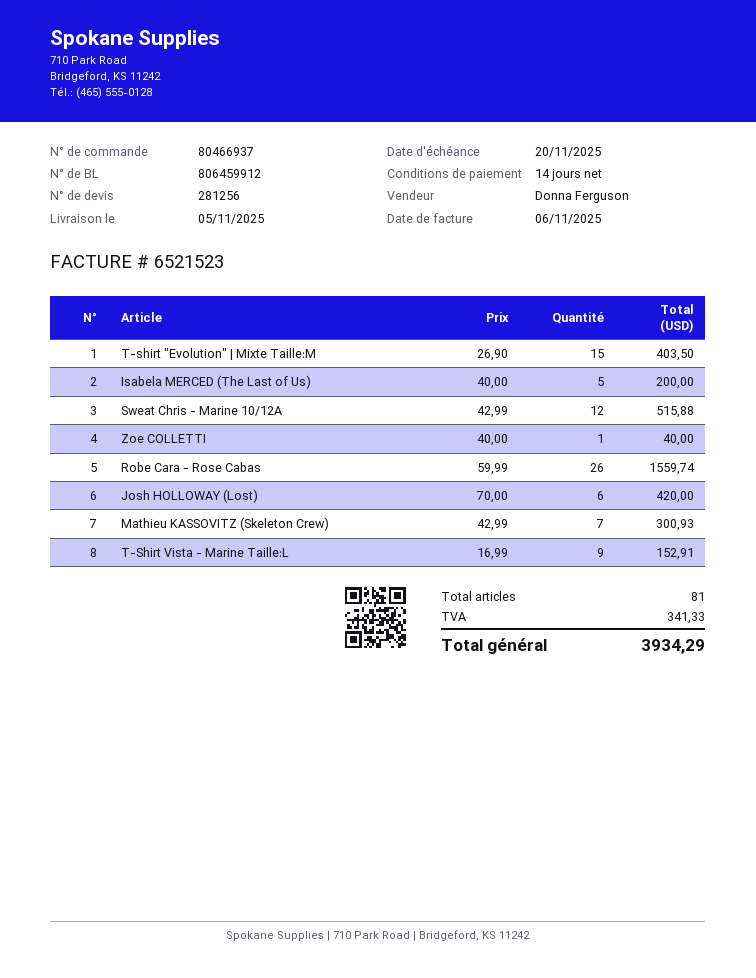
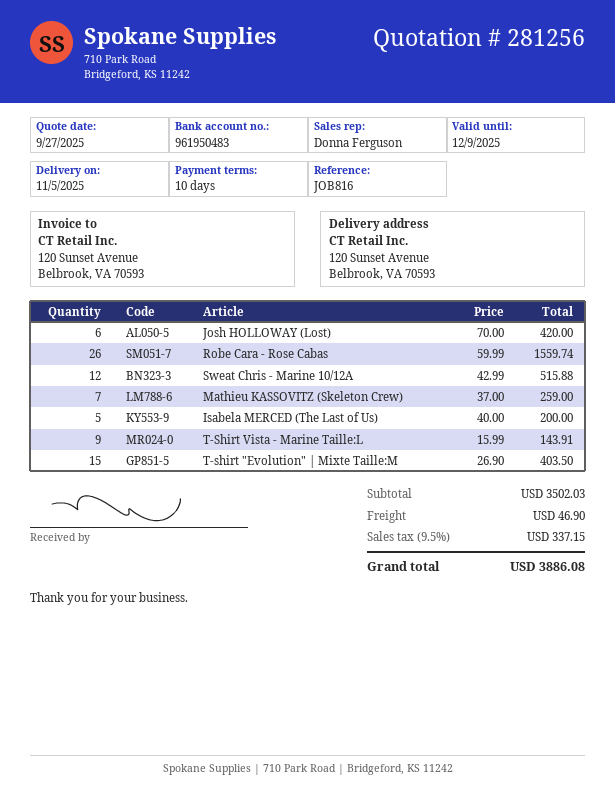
payment terms: 14 days -> 10 days
Zoe COLLETTI: 1 x 40.00 = 40.00 -> none
Mathieu KASSOVITZ (Skeleton Crew): 7 x 42.99 = 300.93 -> 7 x 37.00 = 259.00
T-Shirt Vista - Marine Taille:L: 9 x 16.99 = 152.91 -> 9 x 15.99 = 143.91
shipping: none -> 46.90
tax: 341.33 -> 337.15
total: 3934.29 -> 3886.08

